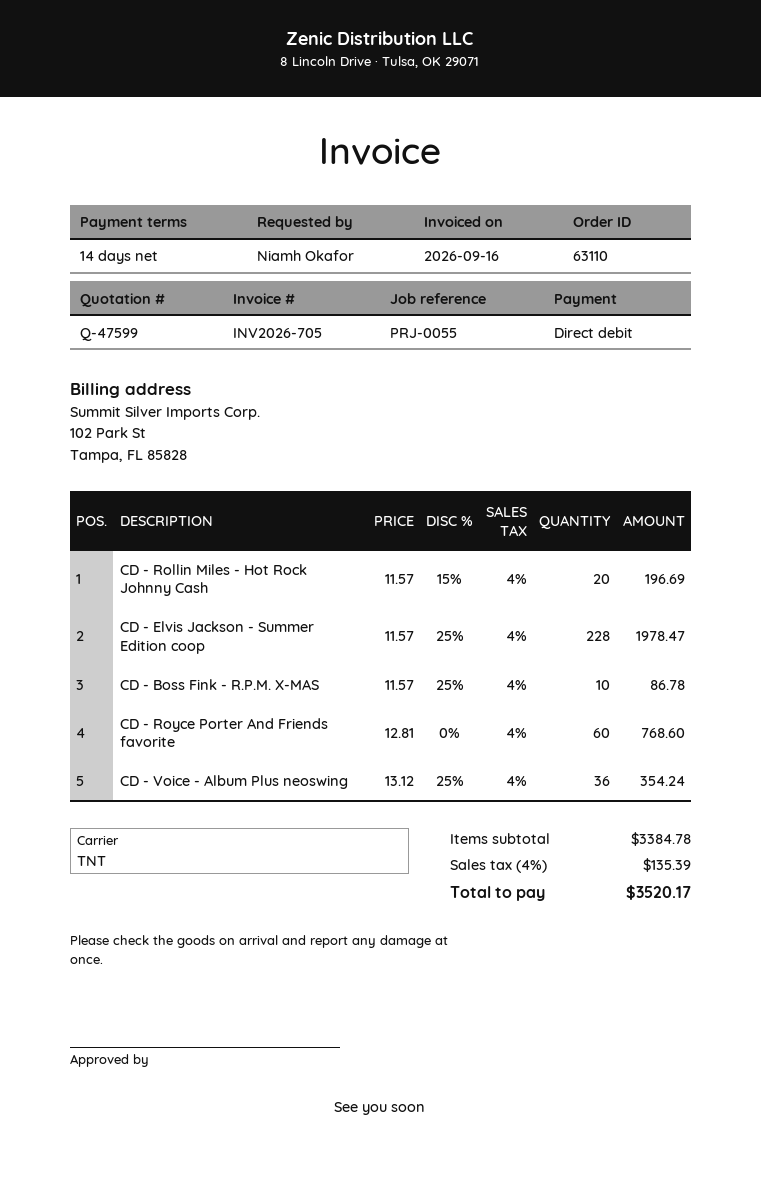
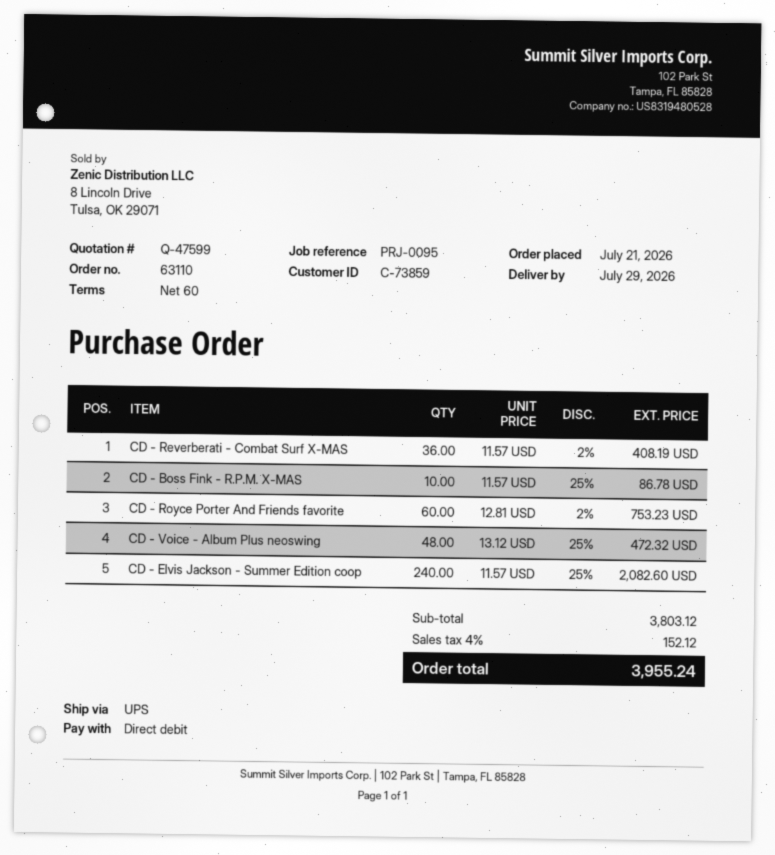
payment terms: 14 days -> 60 days
reference: PRJ-0055 -> PRJ-0095
shipping method: TNT -> UPS
CD - Rollin Miles - Hot Rock Johnny Cash: 20 x 11.57 - 15% = 196.69 -> none
CD - Elvis Jackson - Summer Edition coop: 228 x 11.57 - 25% = 1978.47 -> 240 x 11.57 - 25% = 2082.60
CD - Royce Porter And Friends favorite: 60 x 12.81 = 768.60 -> 60 x 12.81 - 2% = 753.23
CD - Voice - Album Plus neoswing: 36 x 13.12 - 25% = 354.24 -> 48 x 13.12 - 25% = 472.32
CD - Reverberati - Combat Surf X-MAS: none -> 36 x 11.57 - 2% = 408.19
subtotal: 3384.78 -> 3803.12
tax: 4% = 135.39 -> 4% = 152.12
total: 3520.17 -> 3955.24

